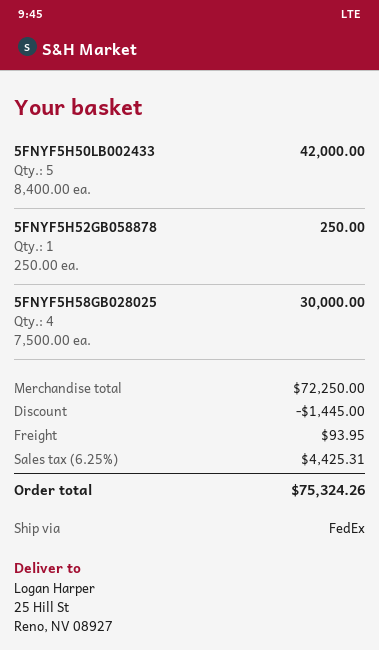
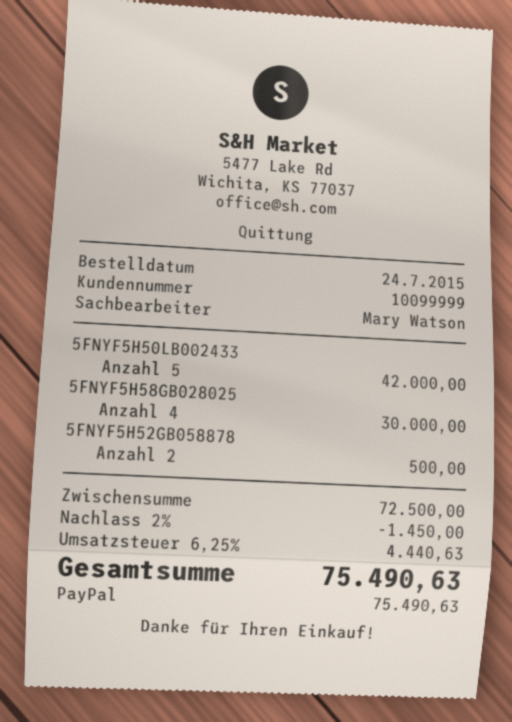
5FNYF5H52GB058878: 1 for 250.00 -> 2 for 500.00
subtotal: 72250.00 -> 72500.00
discount: 1445.00 -> 1450.00
shipping: 93.95 -> none
tax: 6.25% = 4425.31 -> 6.25% = 4440.63
total: 75324.26 -> 75490.63

